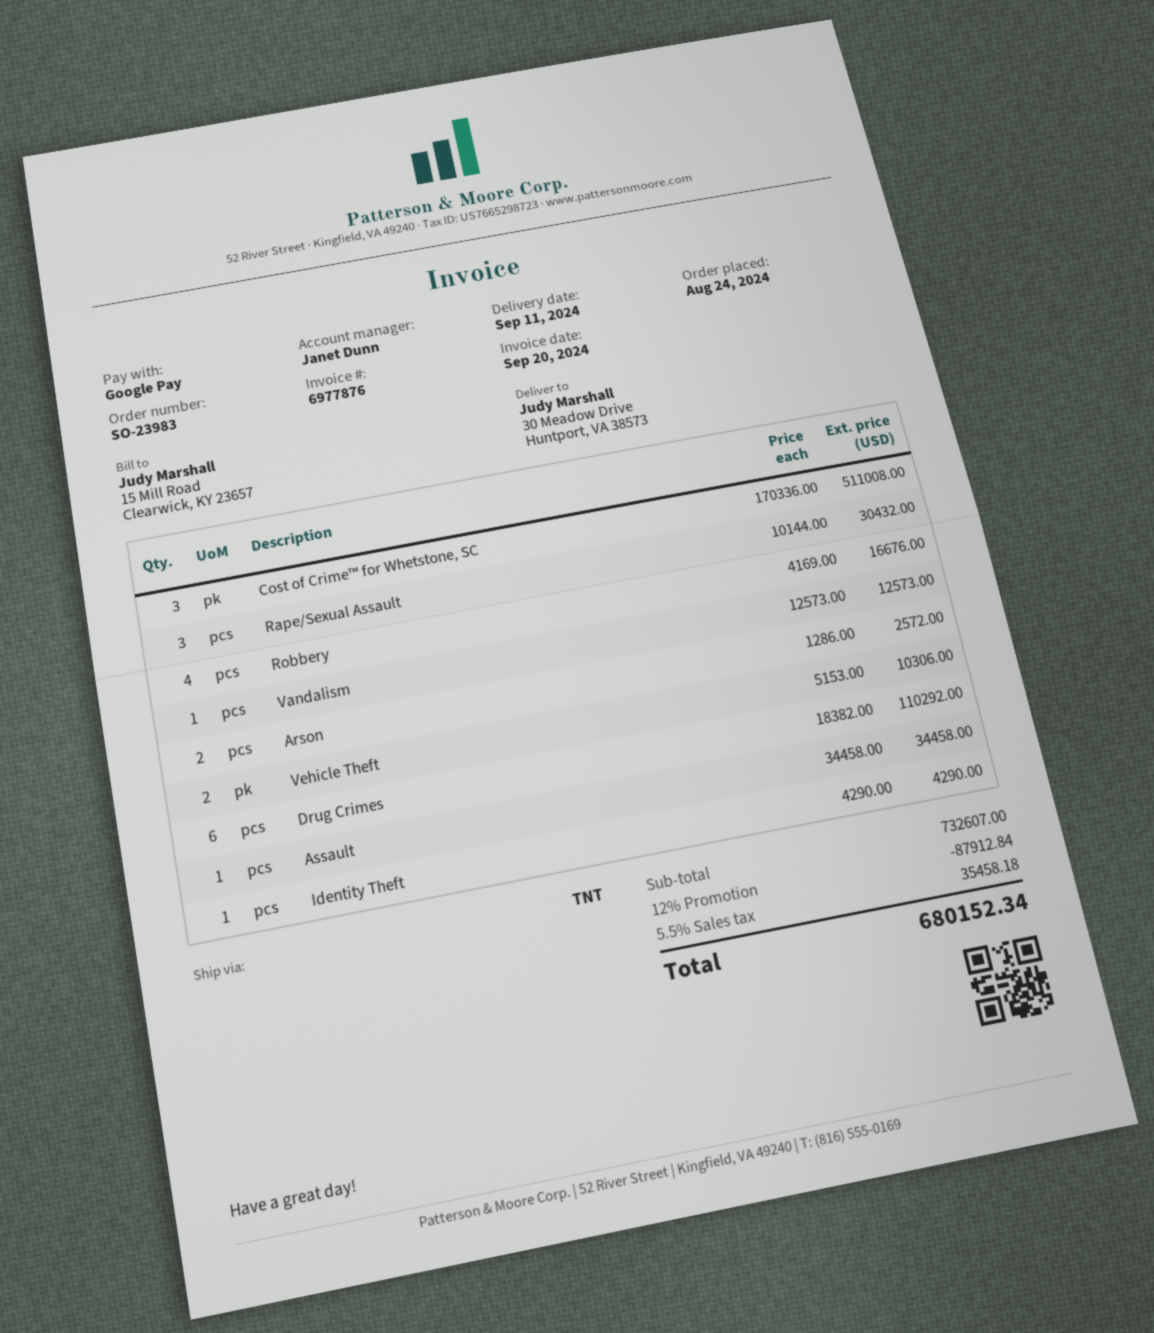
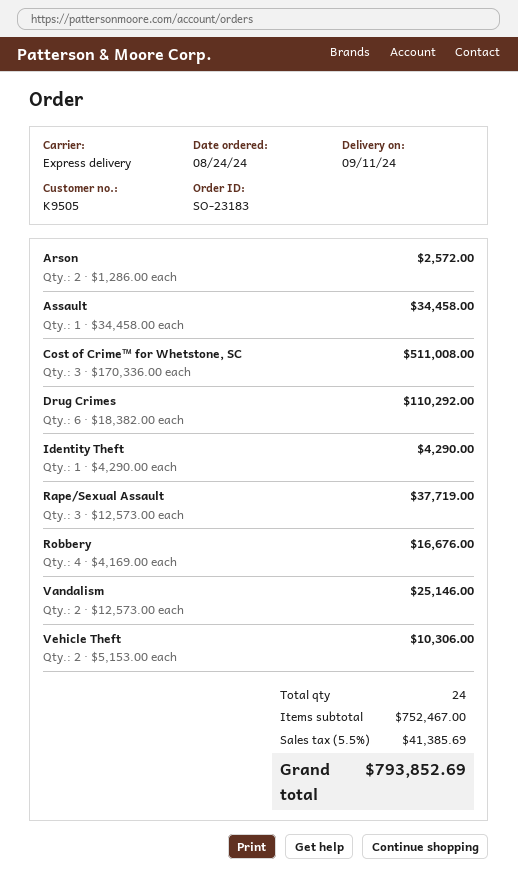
order number: SO-23983 -> SO-23183
shipping method: TNT -> express
Rape/Sexual Assault: 3 x 10144.00 = 30432.00 -> 3 x 12573.00 = 37719.00
Vandalism: 1 x 12573.00 = 12573.00 -> 2 x 12573.00 = 25146.00
subtotal: 732607.00 -> 752467.00
discount: 12% = 87912.84 -> none
tax: 5.5% = 35458.18 -> 5.5% = 41385.69
total: 680152.34 -> 793852.69

